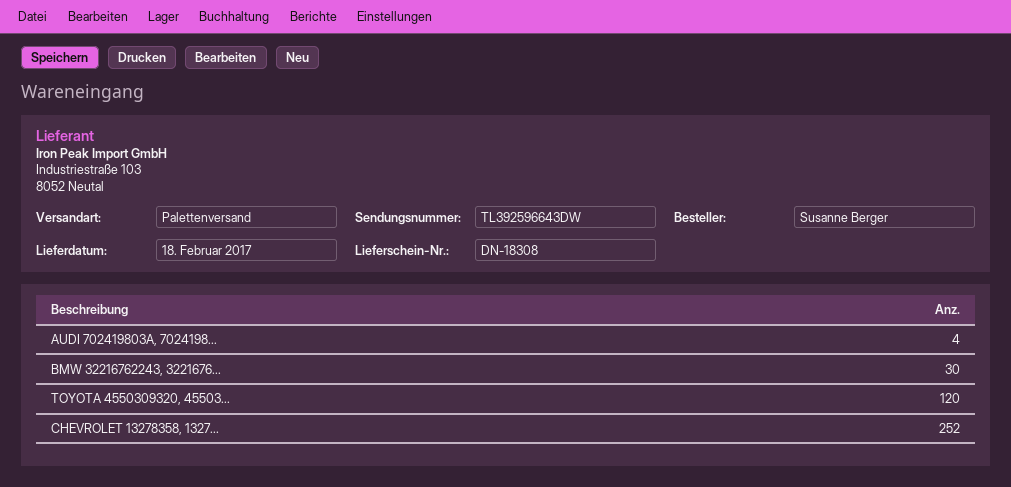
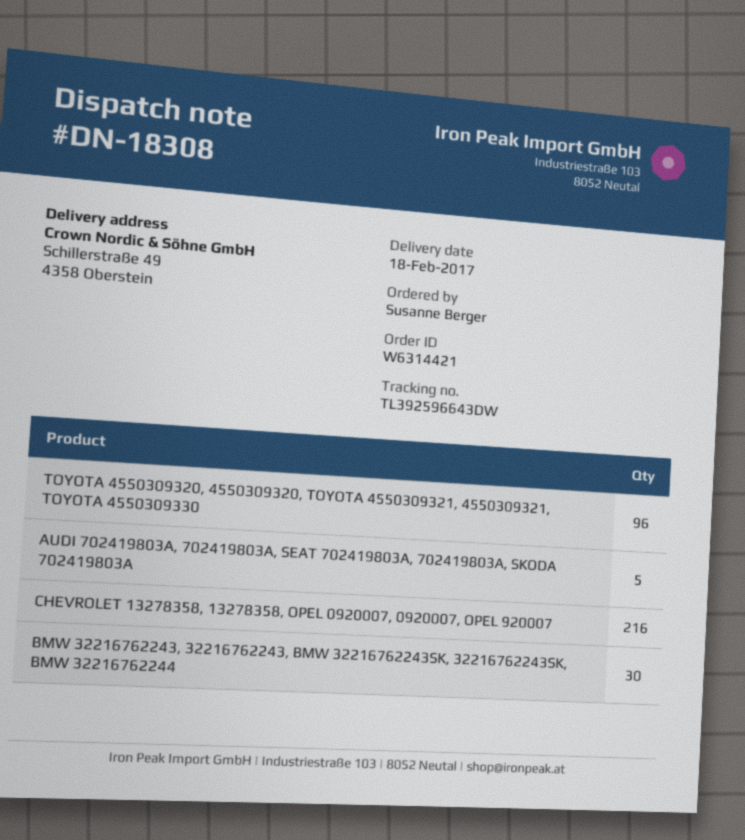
AUDI 702419803A, 7024198...: 4 -> 5
TOYOTA 4550309320, 45503...: 120 -> 96
CHEVROLET 13278358, 1327...: 252 -> 216

